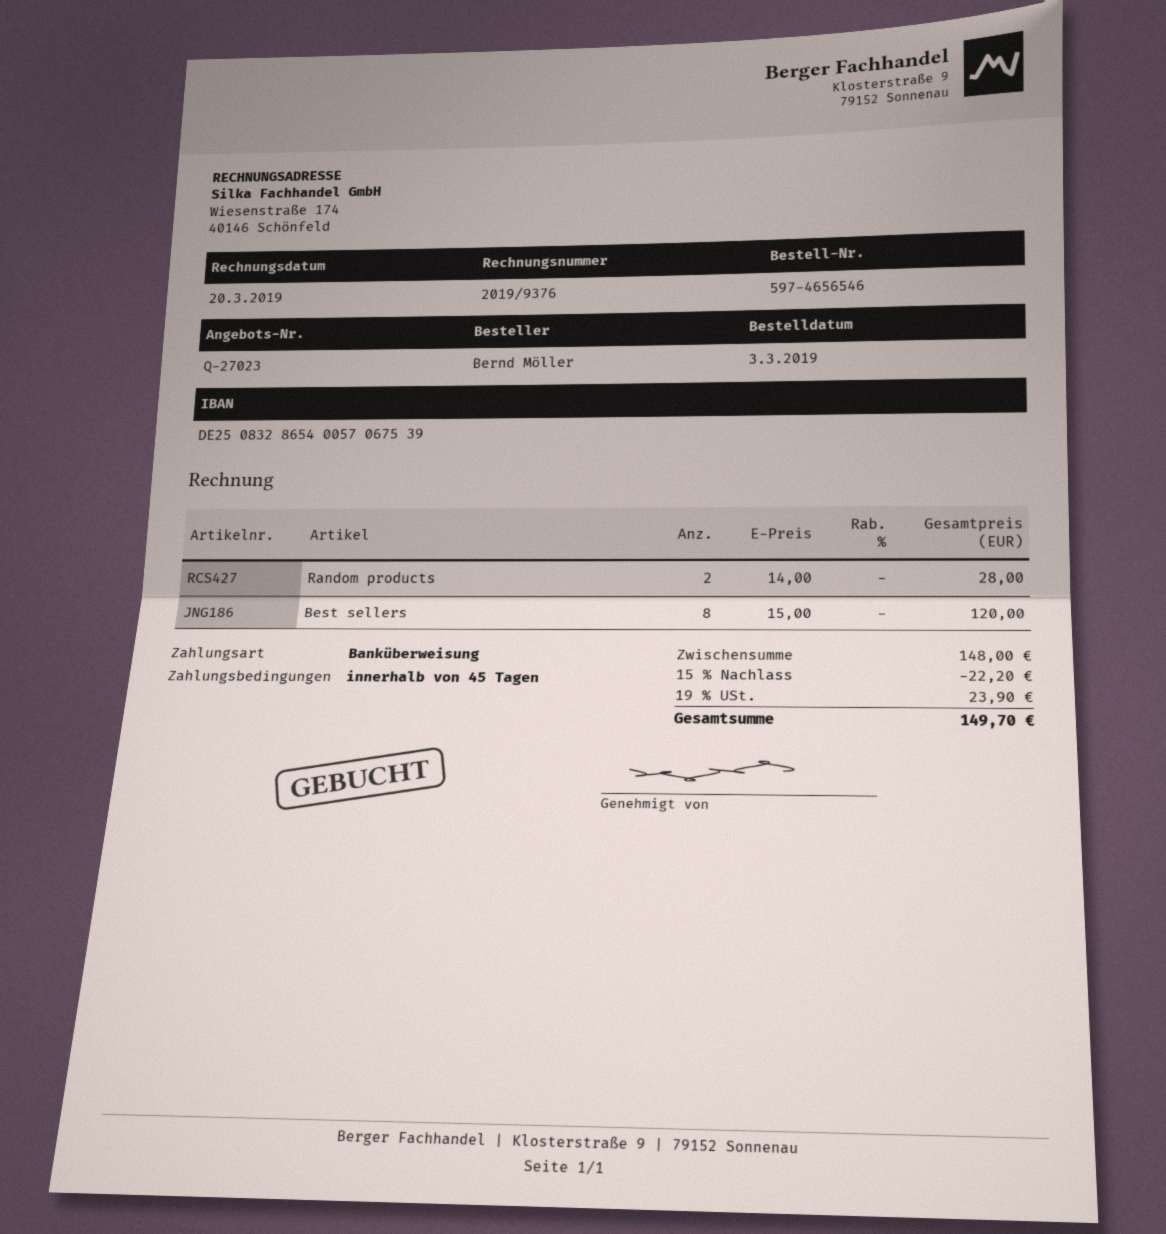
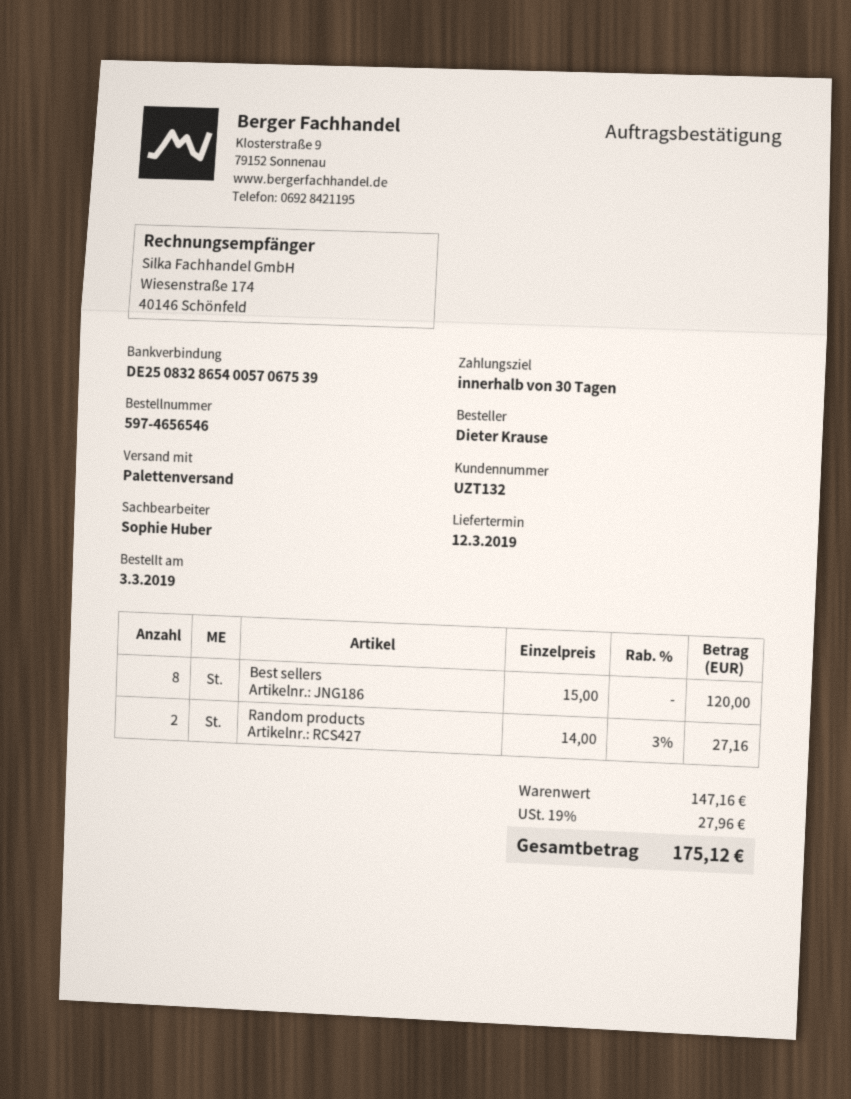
payment terms: 45 days -> 30 days
ordered by: Bernd Möller -> Dieter Krause
Random products: 2 x 14.00 = 28.00 -> 2 x 14.00 - 3% = 27.16
subtotal: 148.00 -> 147.16
discount: 15% = 22.20 -> none
tax: 19% = 23.90 -> 19% = 27.96
total: 149.70 -> 175.12

